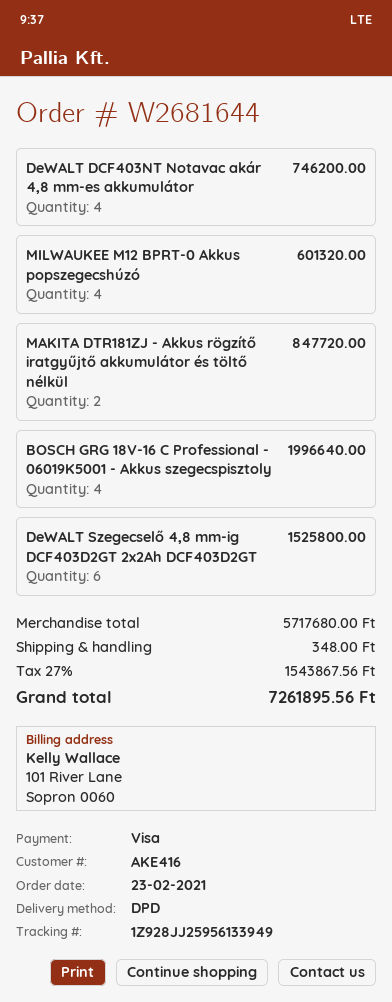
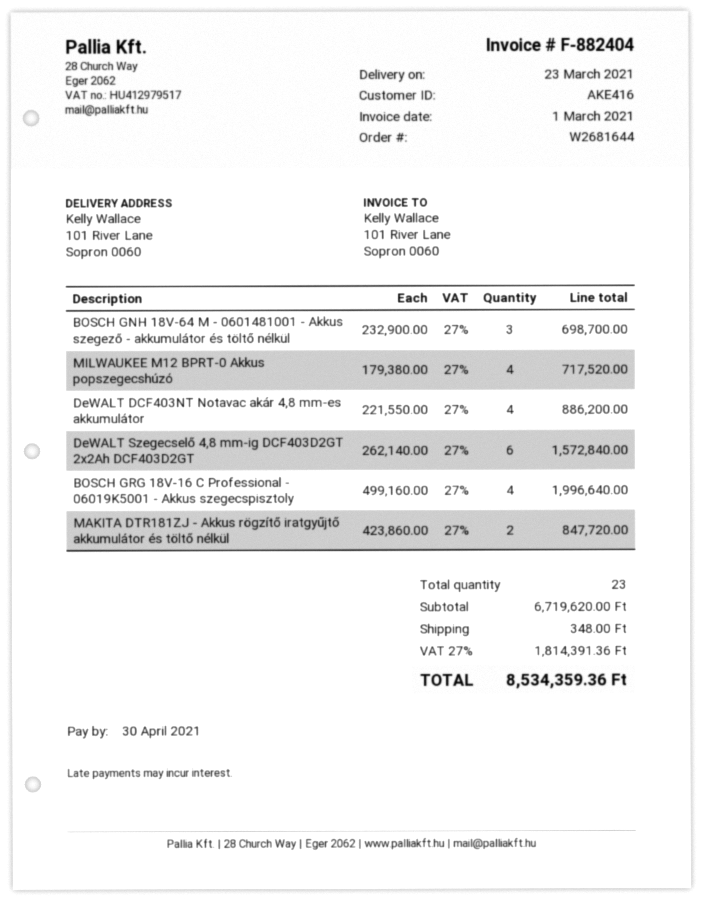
DeWALT DCF403NT Notavac akár 4,8 mm-es akkumulátor: 4 for 746200.00 -> 4 for 886200.00
MILWAUKEE M12 BPRT-0 Akkus popszegecshúzó: 4 for 601320.00 -> 4 for 717520.00
DeWALT Szegecselő 4,8 mm-ig DCF403D2GT 2x2Ah DCF403D2GT: 6 for 1525800.00 -> 6 for 1572840.00
BOSCH GNH 18V-64 M - 0601481001 - Akkus szegező - akkumulátor és töltő nélkül: none -> 3 for 698700.00
subtotal: 5717680.00 -> 6719620.00
tax: 27% = 1543867.56 -> 27% = 1814391.36
total: 7261895.56 -> 8534359.36

